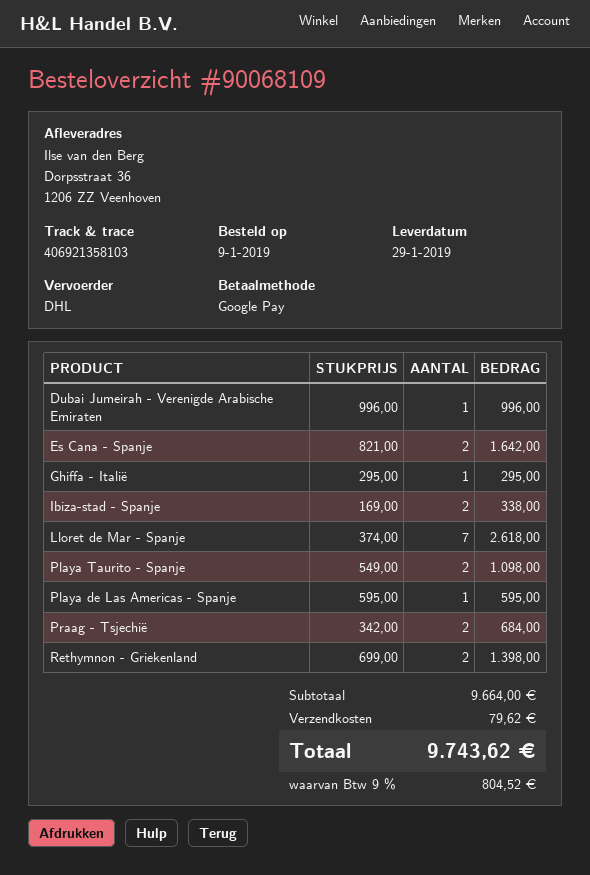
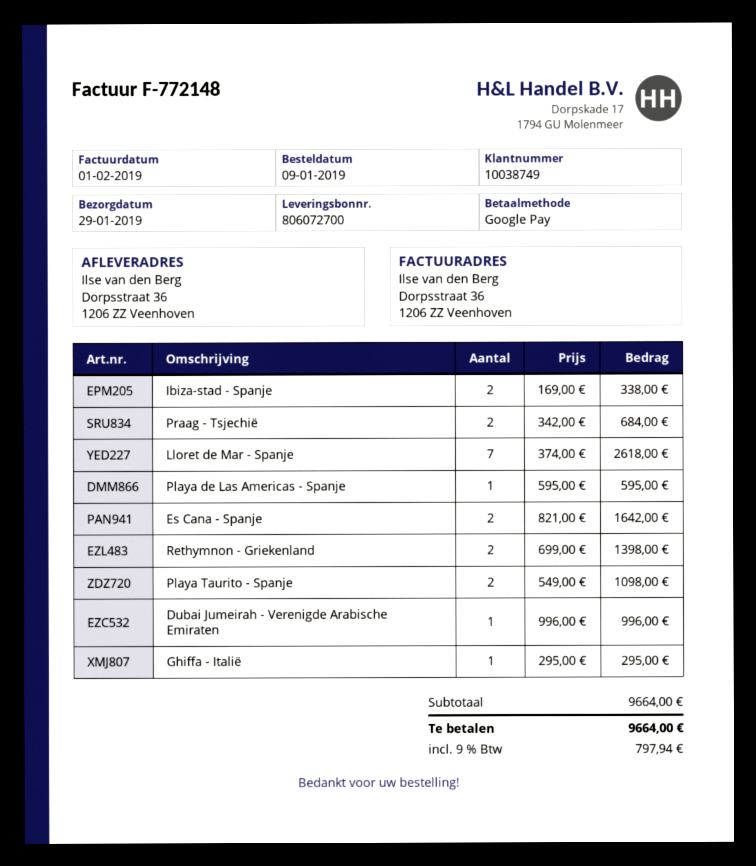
shipping: 79.62 -> none
tax: 9% = 804.52 -> 9% = 797.94
total: 9743.62 -> 9664.00

